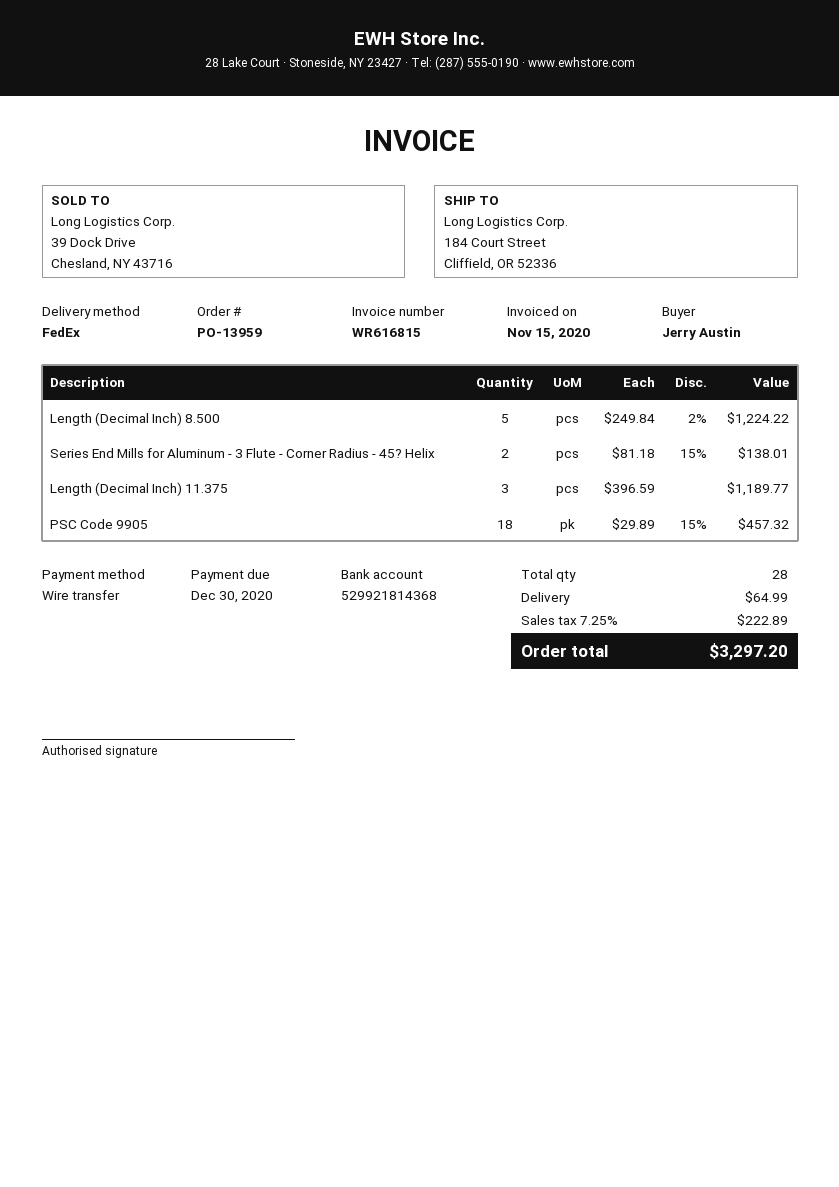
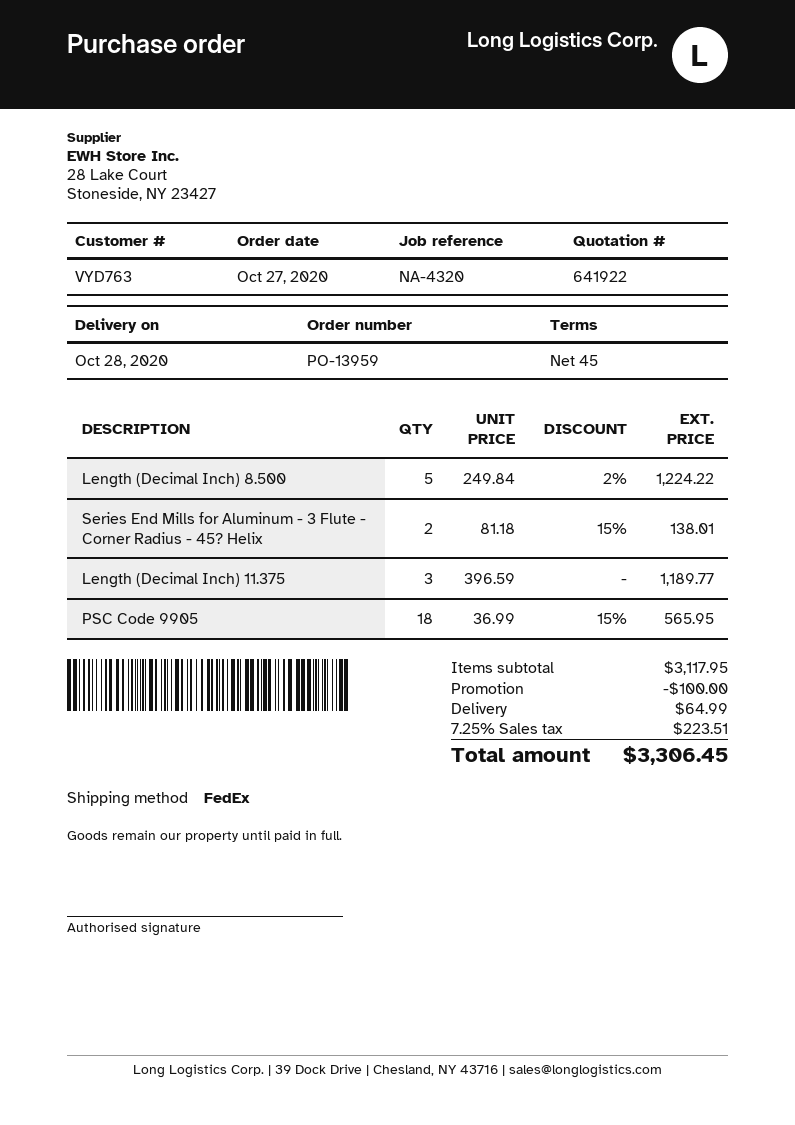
PSC Code 9905: 18 x 29.89 - 15% = 457.32 -> 18 x 36.99 - 15% = 565.95
discount: none -> 100.00
tax: 7.25% = 222.89 -> 7.25% = 223.51
total: 3297.20 -> 3306.45

